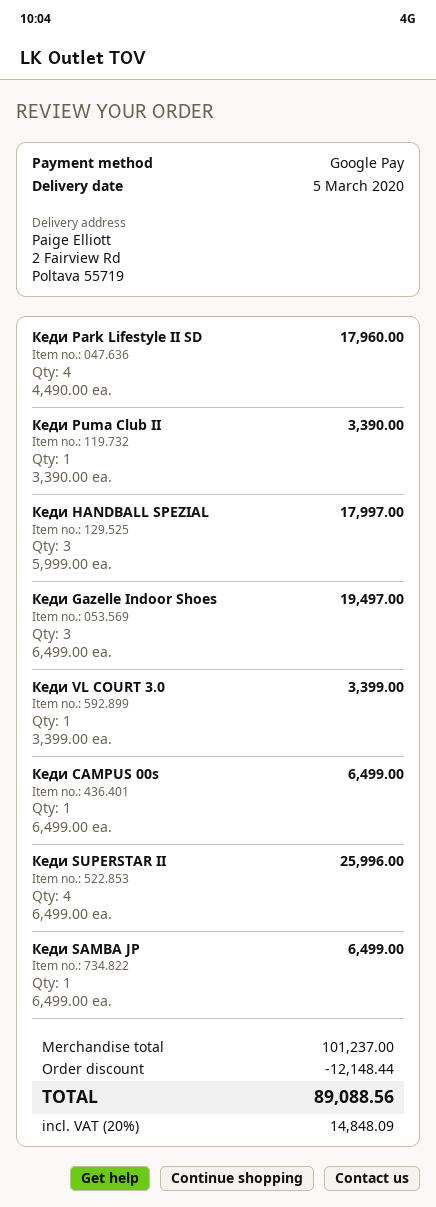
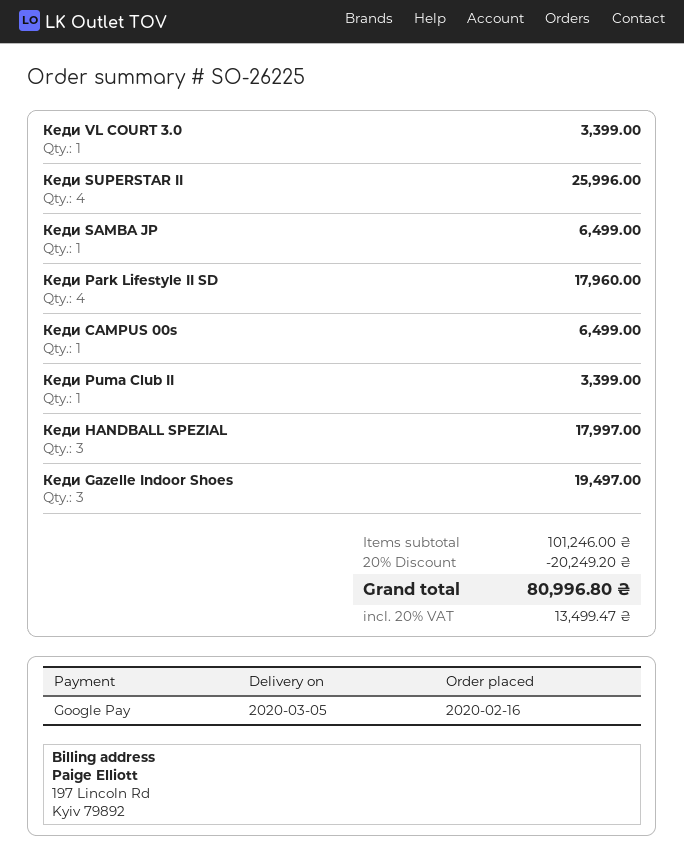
Кеди Puma Club II: 1 for 3390.00 -> 1 for 3399.00
subtotal: 101237.00 -> 101246.00
discount: 12148.44 -> 20249.20
tax: 20% = 14848.09 -> 20% = 13499.47
total: 89088.56 -> 80996.80

